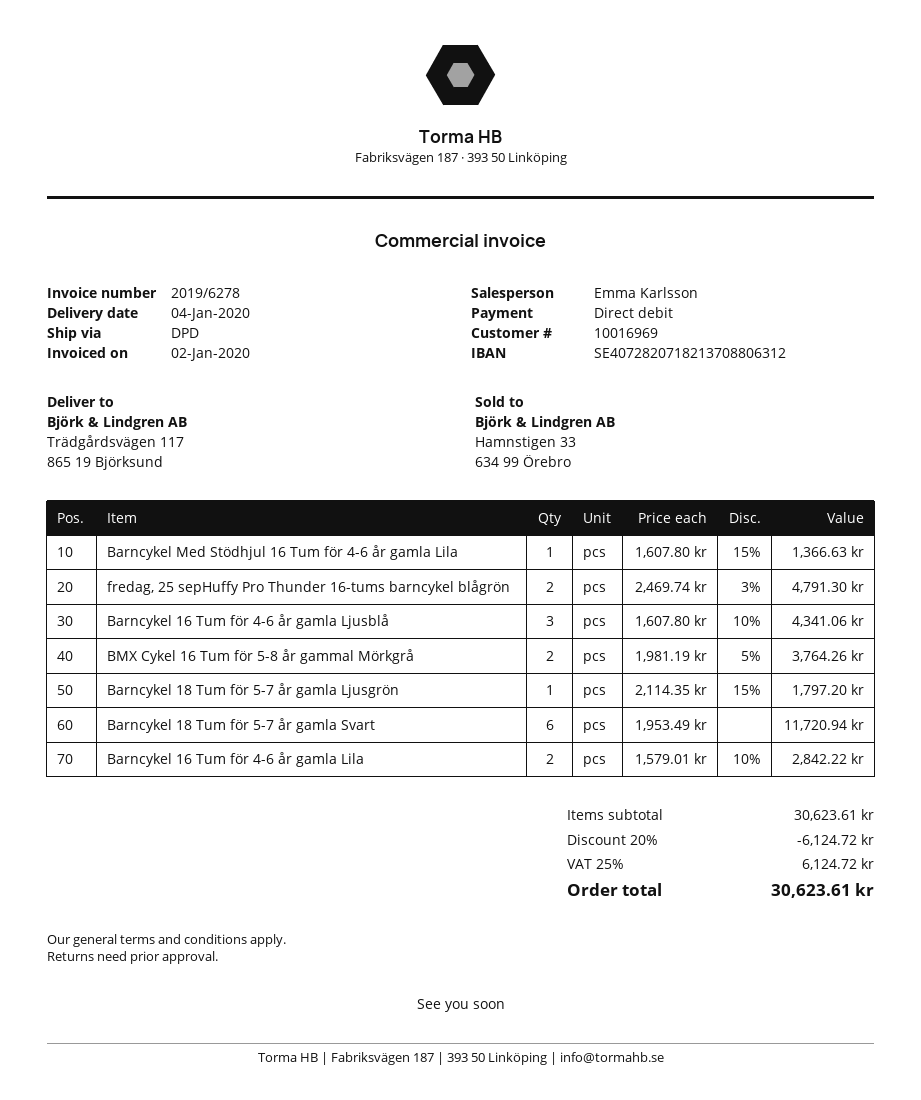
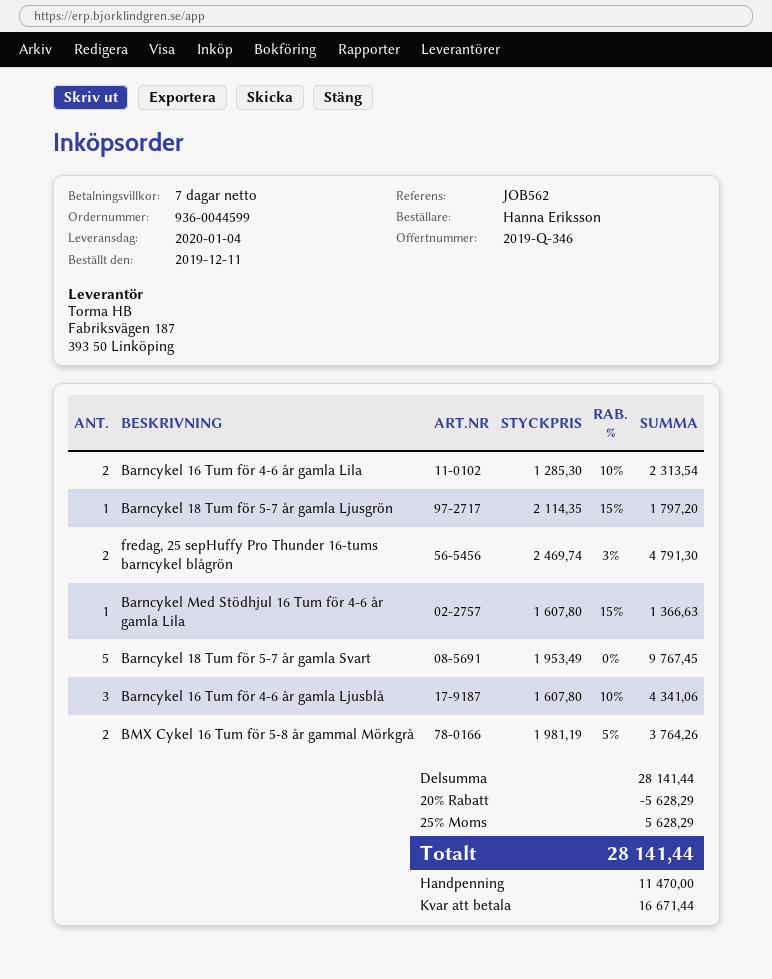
Barncykel 18 Tum för 5-7 år gamla Svart: 6 x 1953.49 = 11720.94 -> 5 x 1953.49 = 9767.45
Barncykel 16 Tum för 4-6 år gamla Lila: 2 x 1579.01 - 10% = 2842.22 -> 2 x 1285.30 - 10% = 2313.54
subtotal: 30623.61 -> 28141.44
discount: 20% = 6124.72 -> 20% = 5628.29
tax: 25% = 6124.72 -> 25% = 5628.29
total: 30623.61 -> 28141.44

